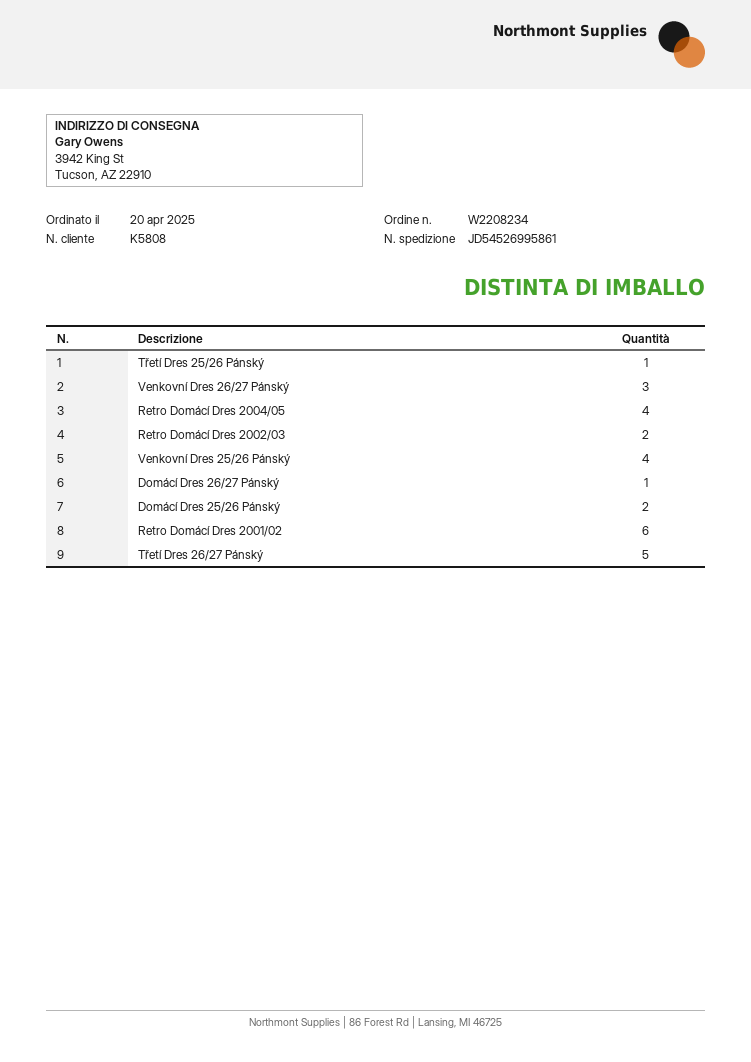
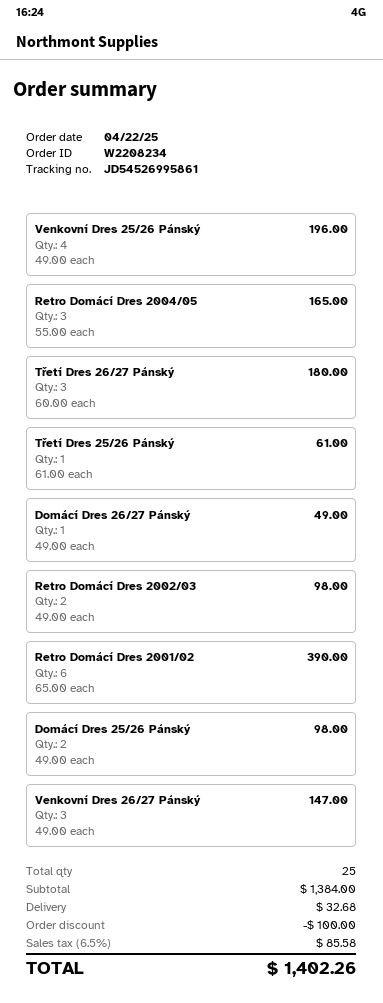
order date: 2025-04-20 -> 2025-04-22
Retro Domácí Dres 2004/05: 4 -> 3
Třetí Dres 26/27 Pánský: 5 -> 3

